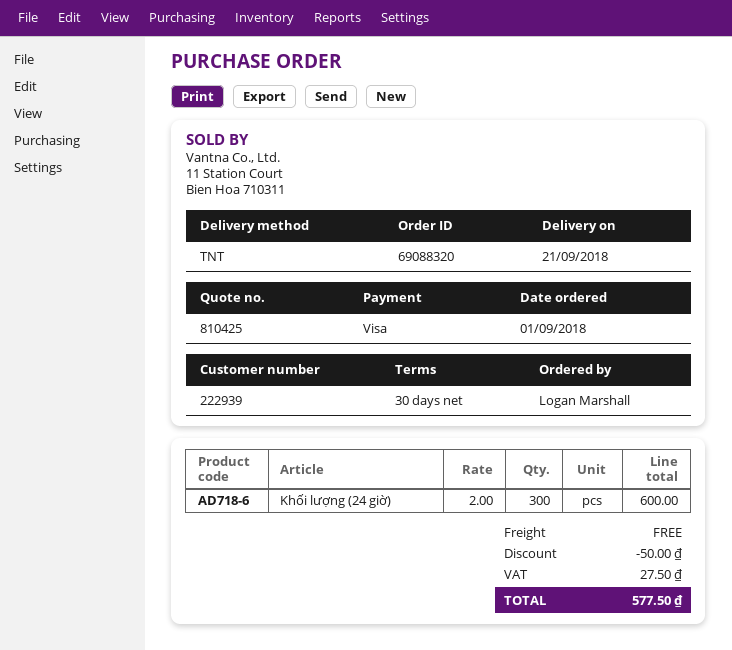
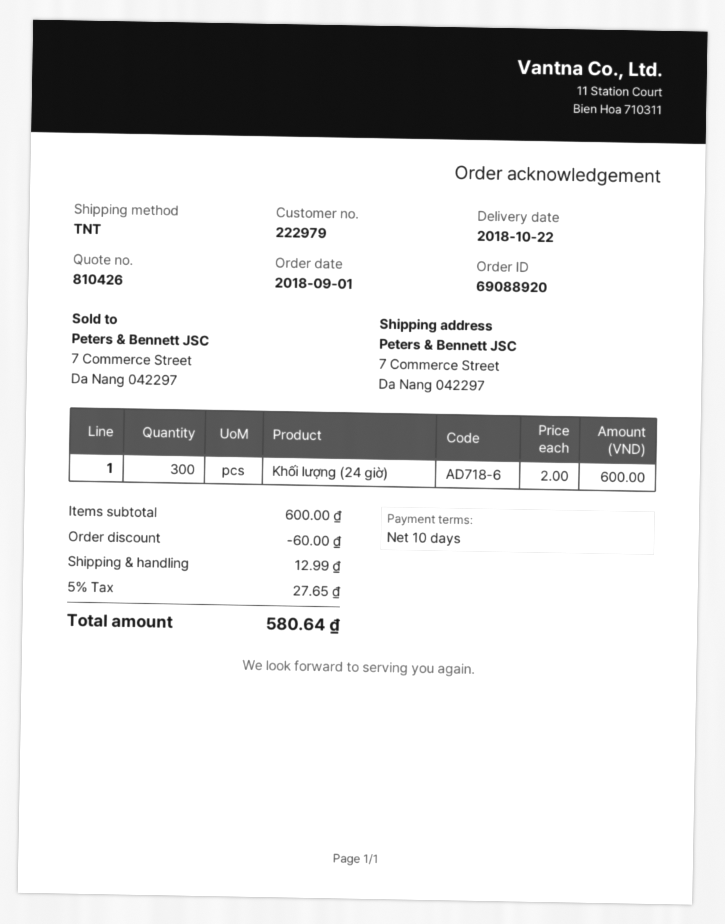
quote number: 810425 -> 810426
order number: 69088320 -> 69088920
delivery date: 2018-09-21 -> 2018-10-22
payment terms: 30 days -> 10 days
customer number: 222939 -> 222979
discount: 50.00 -> 60.00
shipping: 0.00 -> 12.99
tax: 27.50 -> 27.65
total: 577.50 -> 580.64

